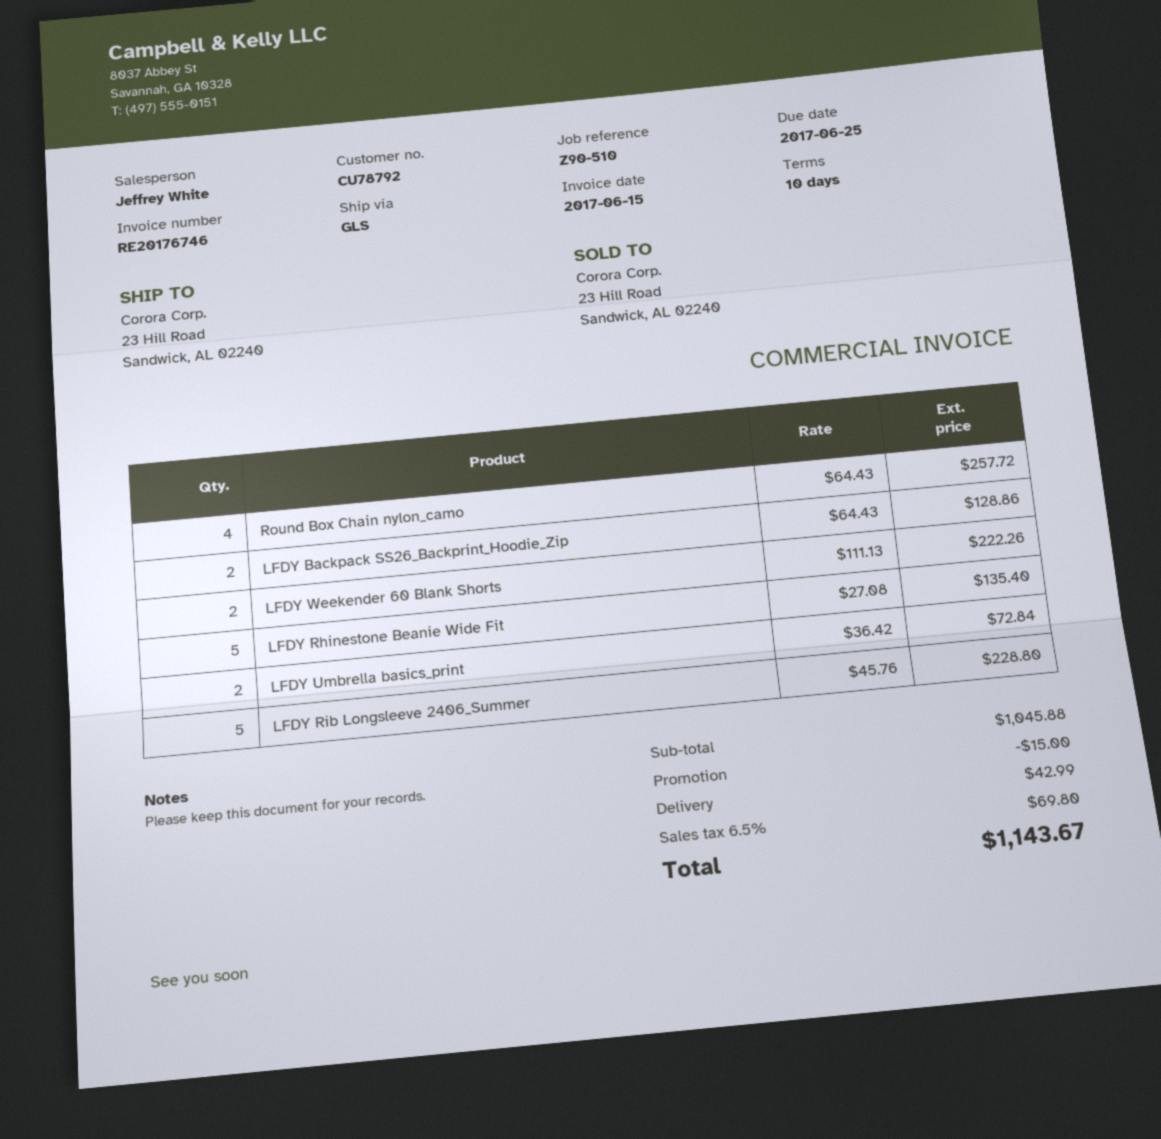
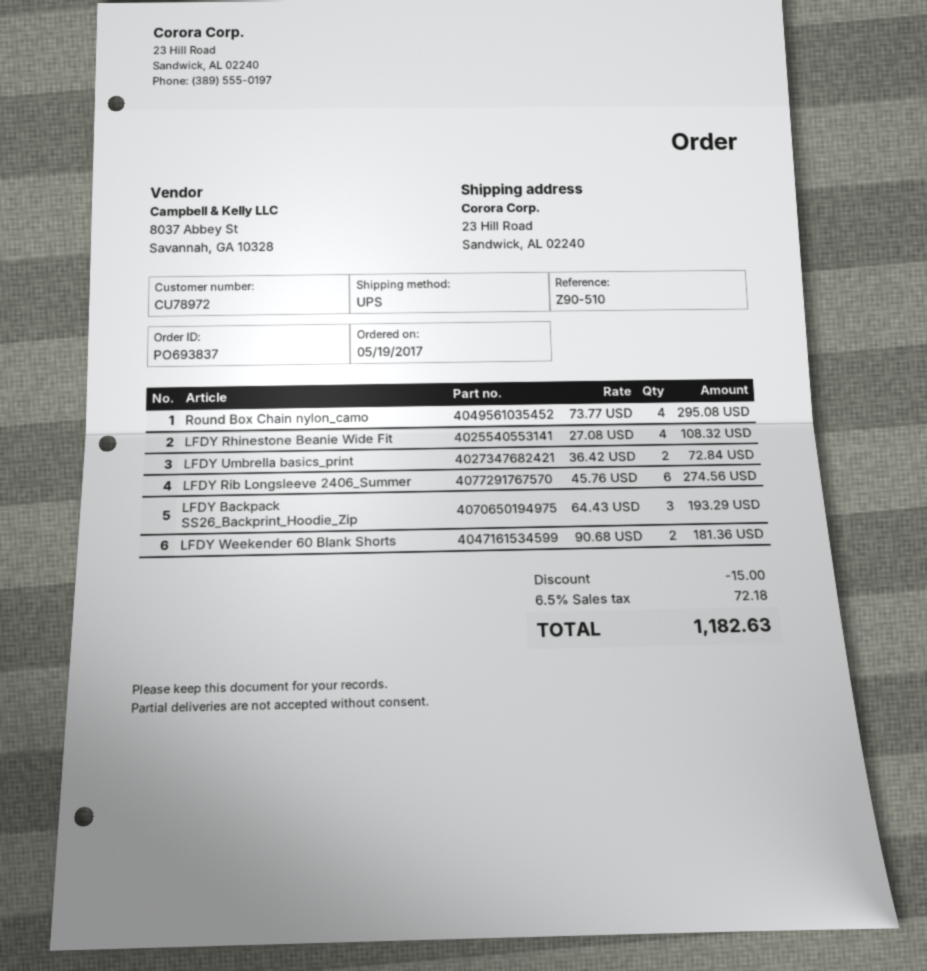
customer number: CU78792 -> CU78972
shipping method: GLS -> UPS
Round Box Chain nylon_camo: 4 x 64.43 = 257.72 -> 4 x 73.77 = 295.08
LFDY Backpack SS26_Backprint_Hoodie_Zip: 2 x 64.43 = 128.86 -> 3 x 64.43 = 193.29
LFDY Weekender 60 Blank Shorts: 2 x 111.13 = 222.26 -> 2 x 90.68 = 181.36
LFDY Rhinestone Beanie Wide Fit: 5 x 27.08 = 135.40 -> 4 x 27.08 = 108.32
LFDY Rib Longsleeve 2406_Summer: 5 x 45.76 = 228.80 -> 6 x 45.76 = 274.56
shipping: 42.99 -> none
tax: 6.5% = 69.80 -> 6.5% = 72.18
total: 1143.67 -> 1182.63

